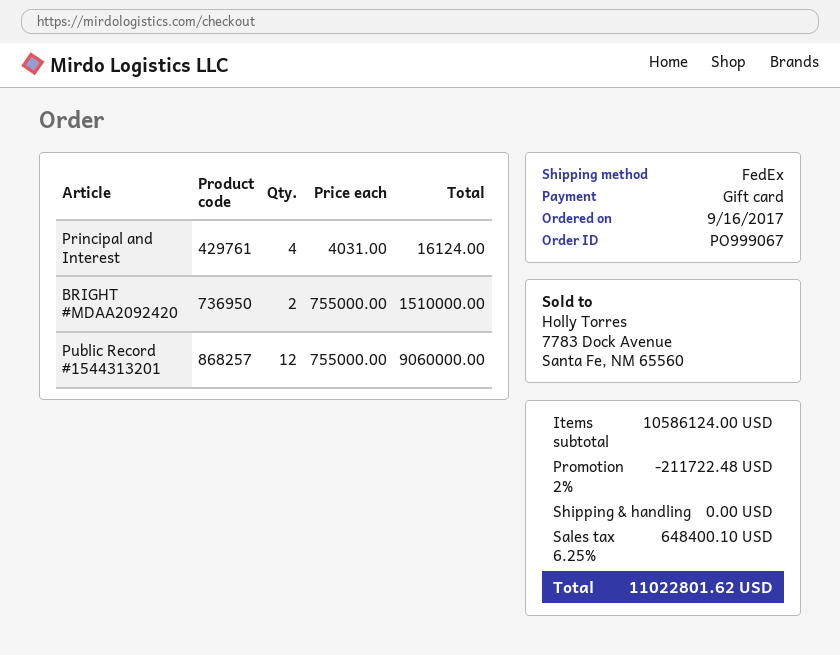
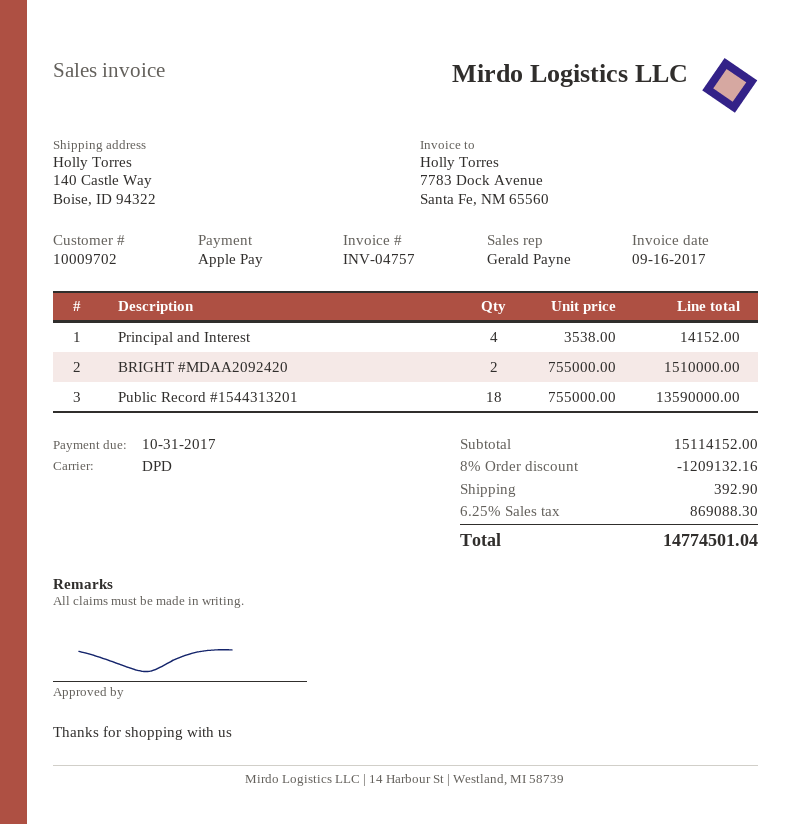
payment method: gift card -> Apple Pay
shipping method: FedEx -> DPD
Principal and Interest: 4 x 4031.00 = 16124.00 -> 4 x 3538.00 = 14152.00
Public Record #1544313201: 12 x 755000.00 = 9060000.00 -> 18 x 755000.00 = 13590000.00
subtotal: 10586124.00 -> 15114152.00
discount: 2% = 211722.48 -> 8% = 1209132.16
shipping: 0.00 -> 392.90
tax: 6.25% = 648400.10 -> 6.25% = 869088.30
total: 11022801.62 -> 14774501.04

